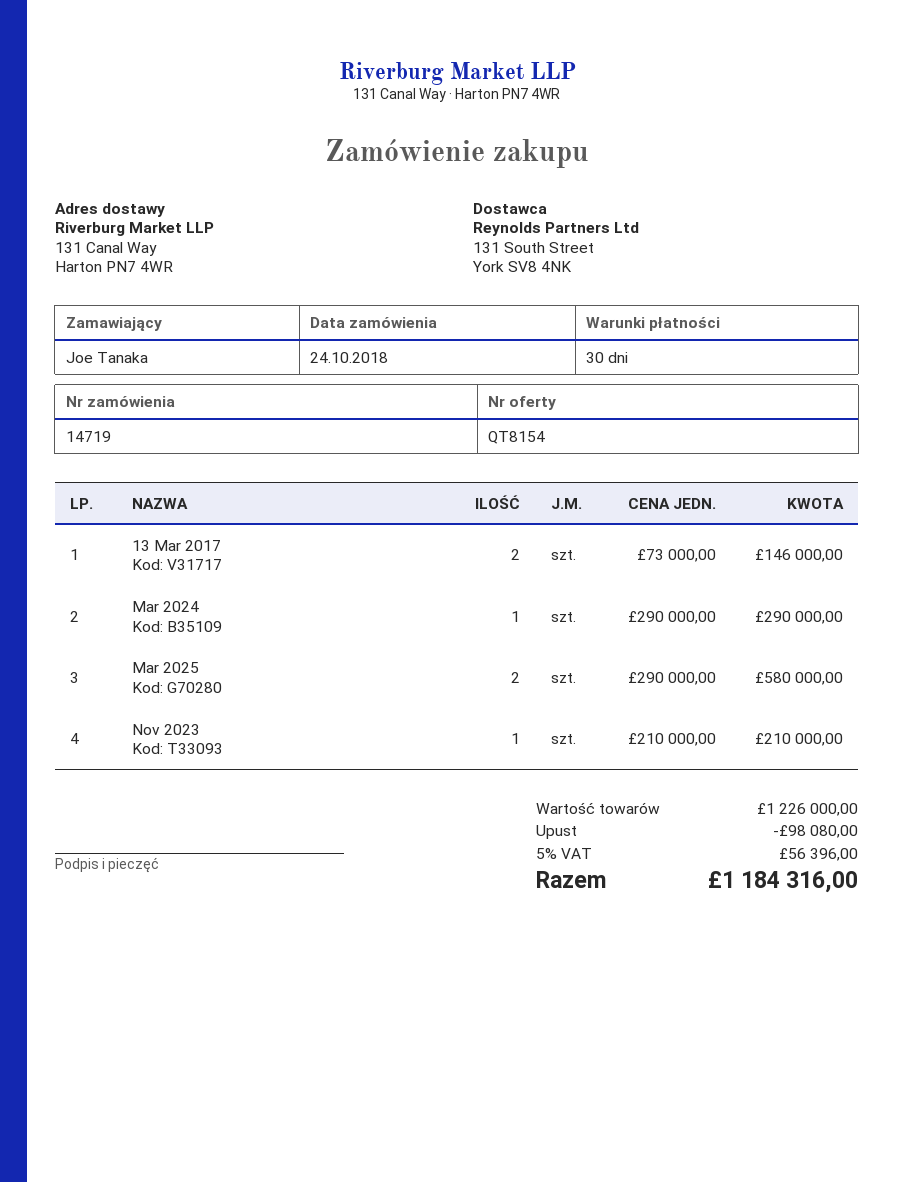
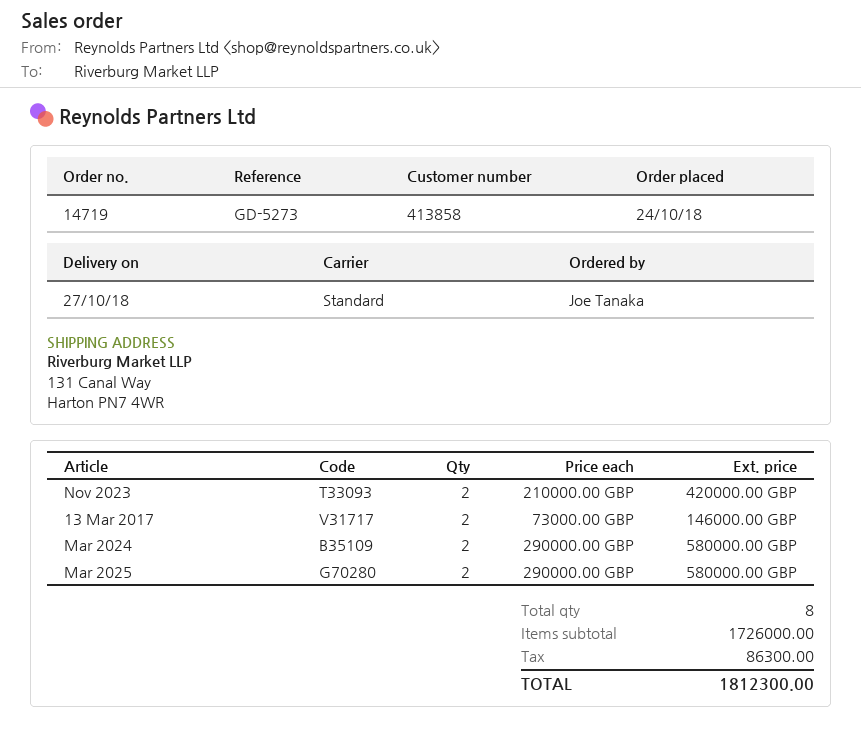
Mar 2024: 1 x 290000.00 = 290000.00 -> 2 x 290000.00 = 580000.00
Nov 2023: 1 x 210000.00 = 210000.00 -> 2 x 210000.00 = 420000.00
subtotal: 1226000.00 -> 1726000.00
discount: 98080.00 -> none
tax: 56396.00 -> 86300.00
total: 1184316.00 -> 1812300.00

